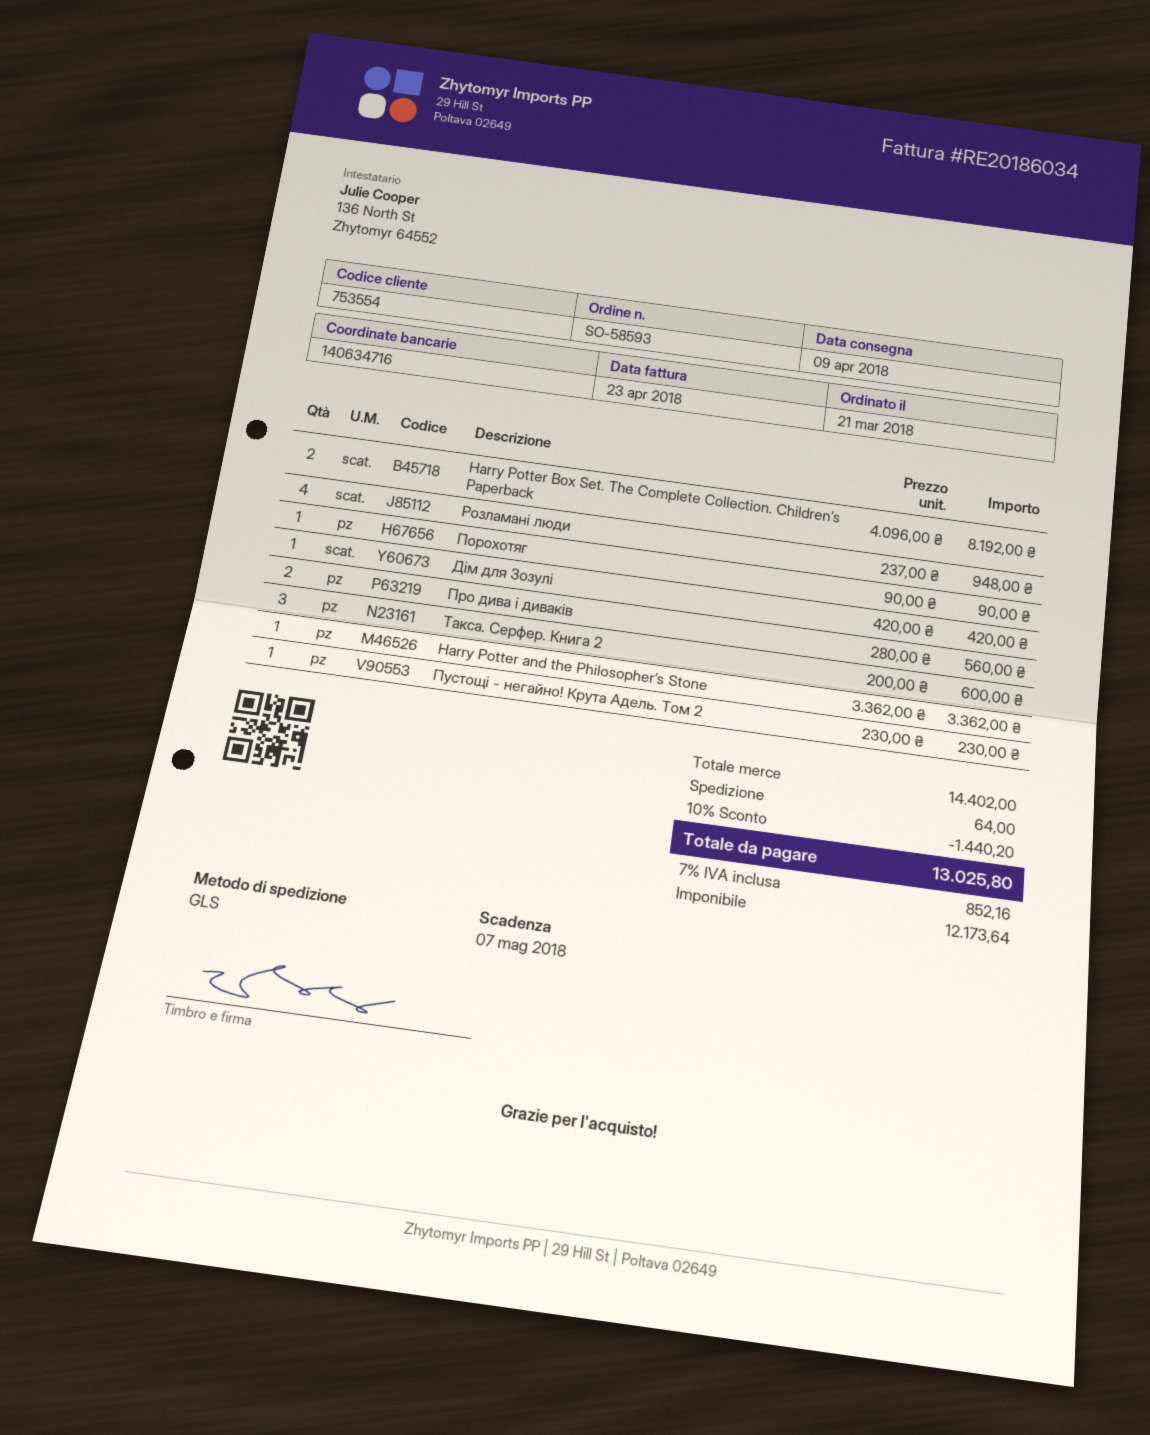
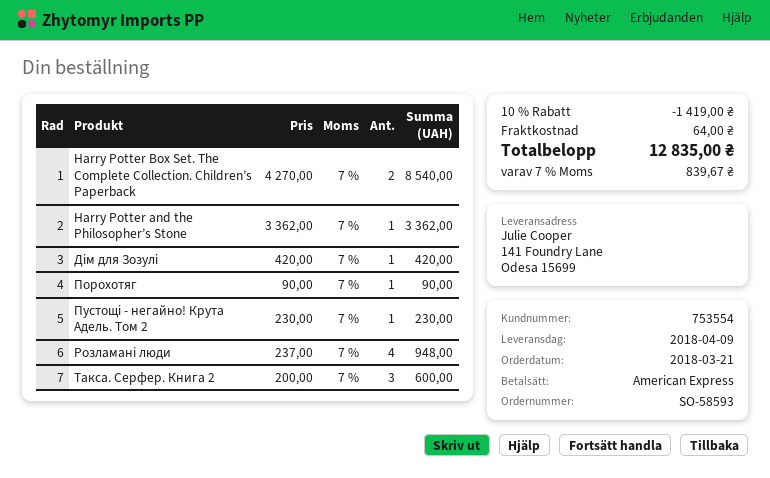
Harry Potter Box Set. The Complete Collection. Children’s Paperback: 2 x 4096.00 = 8192.00 -> 2 x 4270.00 = 8540.00
Про дива і диваків: 2 x 280.00 = 560.00 -> none
discount: 10% = 1440.20 -> 10% = 1419.00
tax: 7% = 852.16 -> 7% = 839.67
total: 13025.80 -> 12835.00

